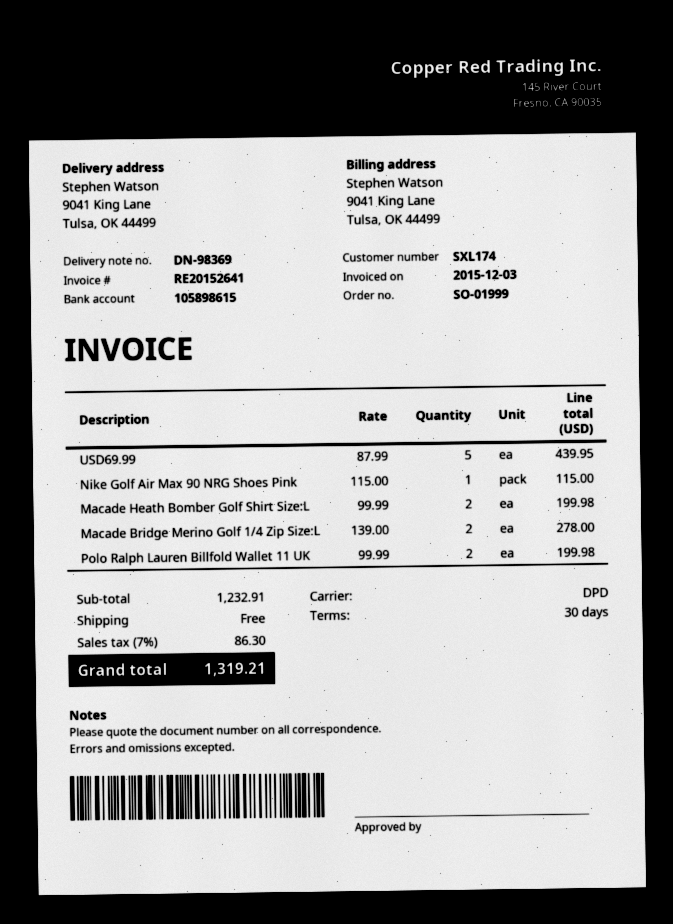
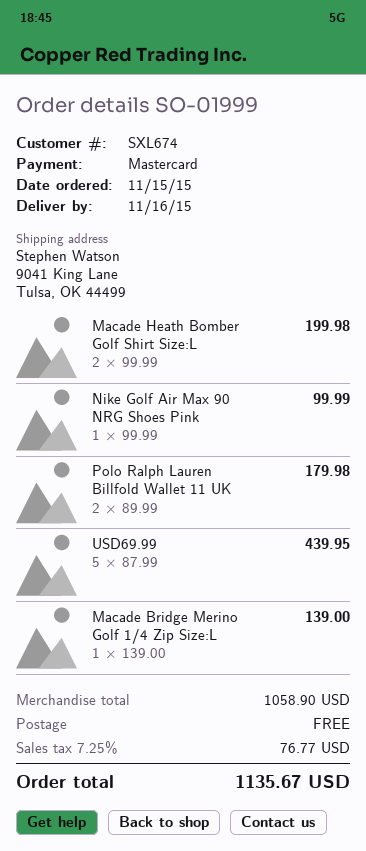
customer number: SXL174 -> SXL674
Nike Golf Air Max 90 NRG Shoes Pink: 1 x 115.00 = 115.00 -> 1 x 99.99 = 99.99
Macade Bridge Merino Golf 1/4 Zip Size:L: 2 x 139.00 = 278.00 -> 1 x 139.00 = 139.00
Polo Ralph Lauren Billfold Wallet 11 UK: 2 x 99.99 = 199.98 -> 2 x 89.99 = 179.98
subtotal: 1232.91 -> 1058.90
tax: 7% = 86.30 -> 7.25% = 76.77
total: 1319.21 -> 1135.67

